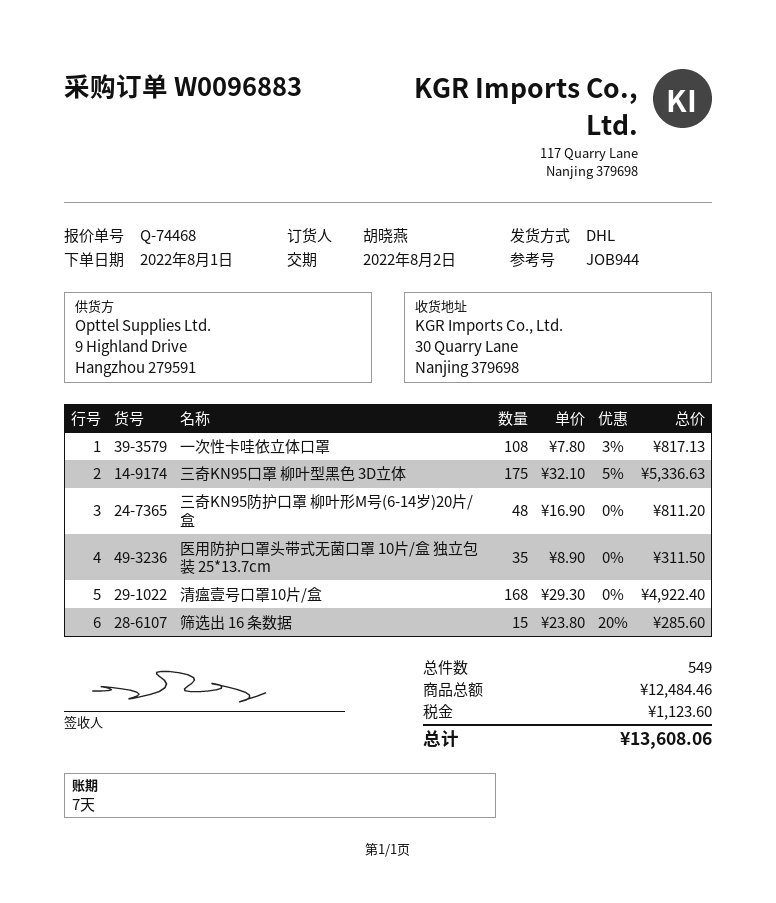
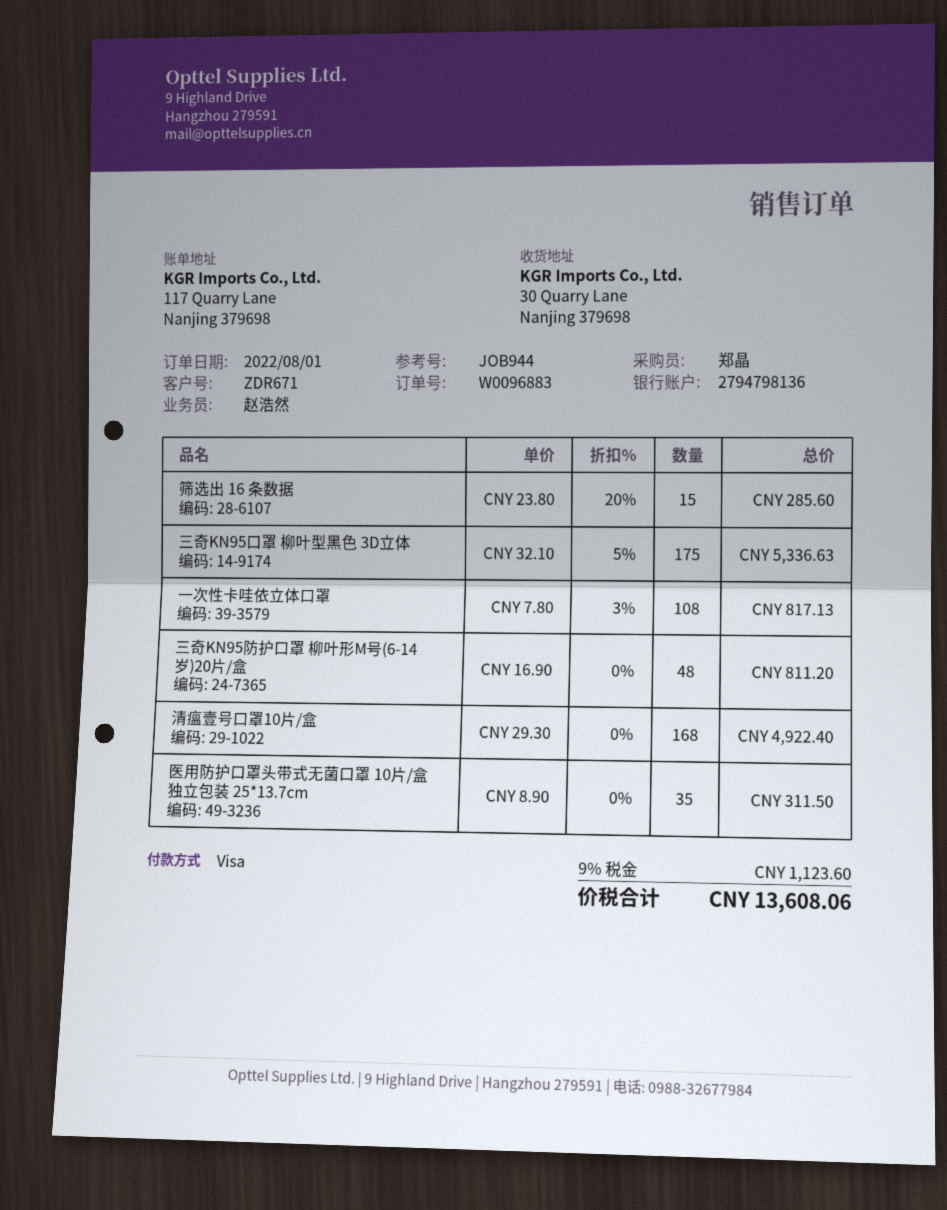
ordered by: 胡晓燕 -> 郑晶

